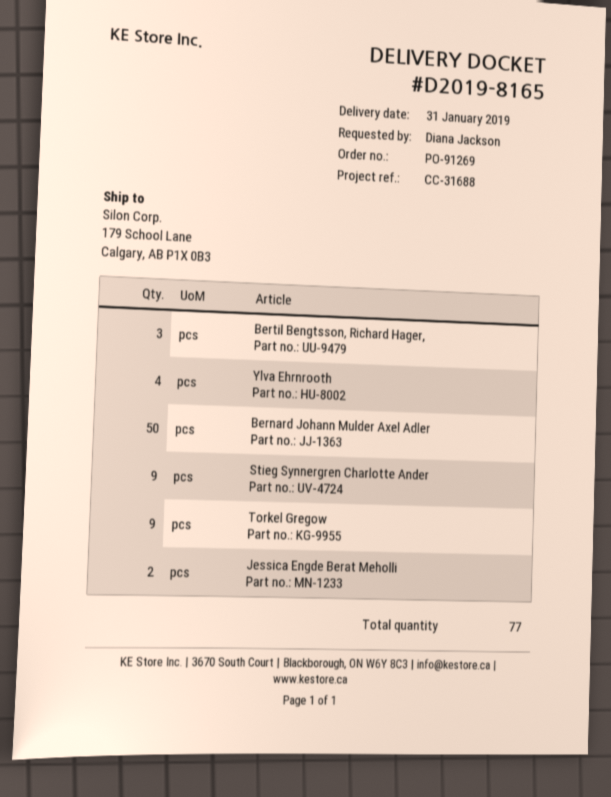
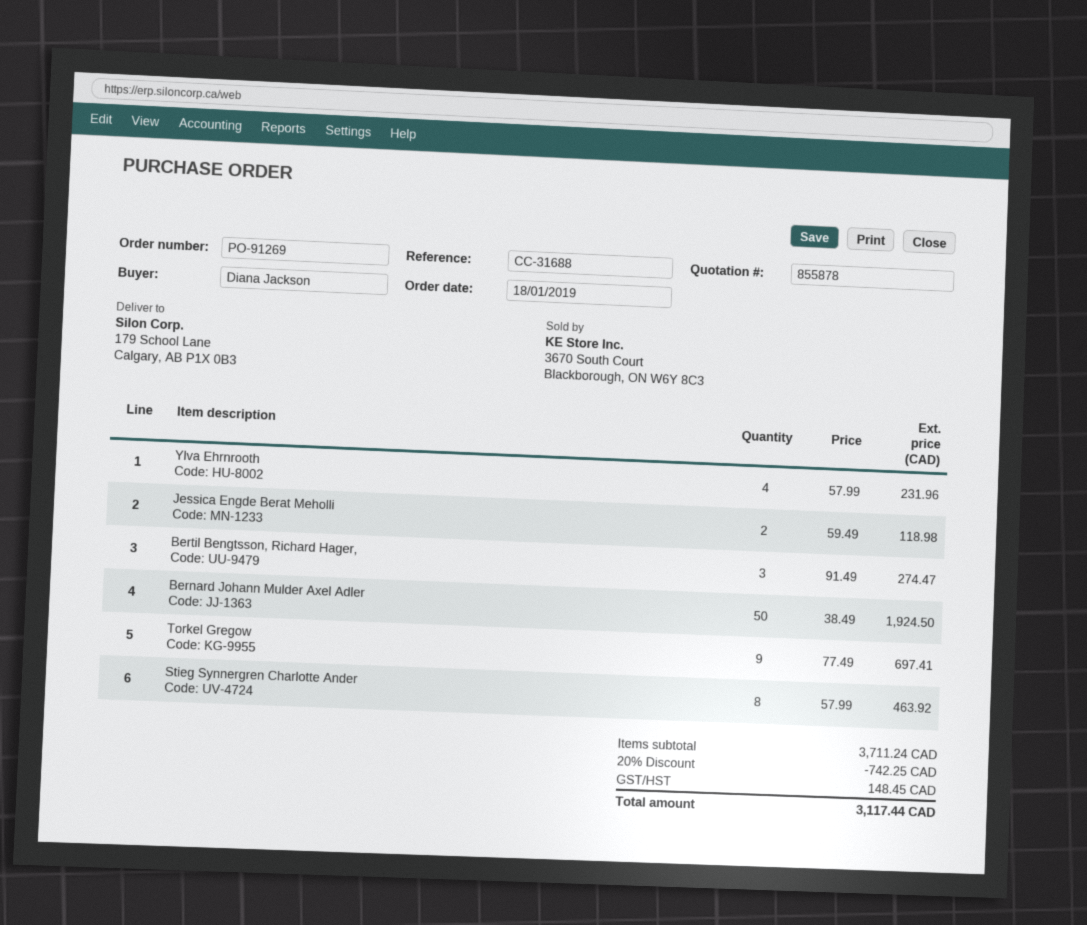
Stieg Synnergren Charlotte Ander: 9 -> 8

